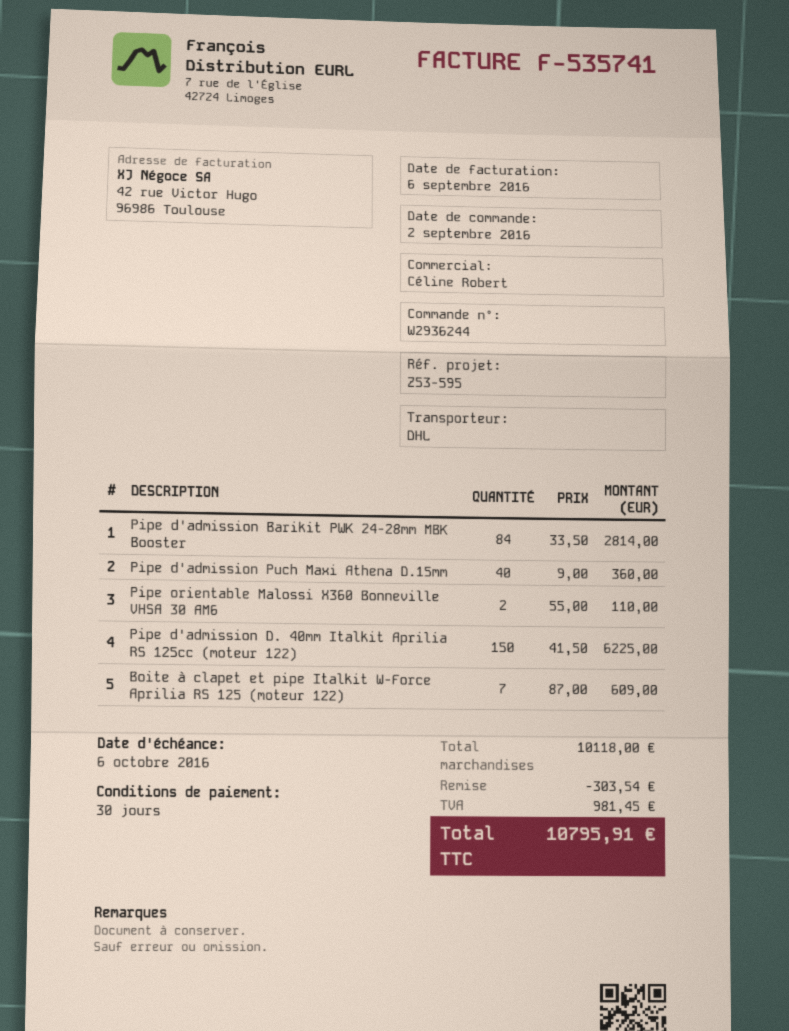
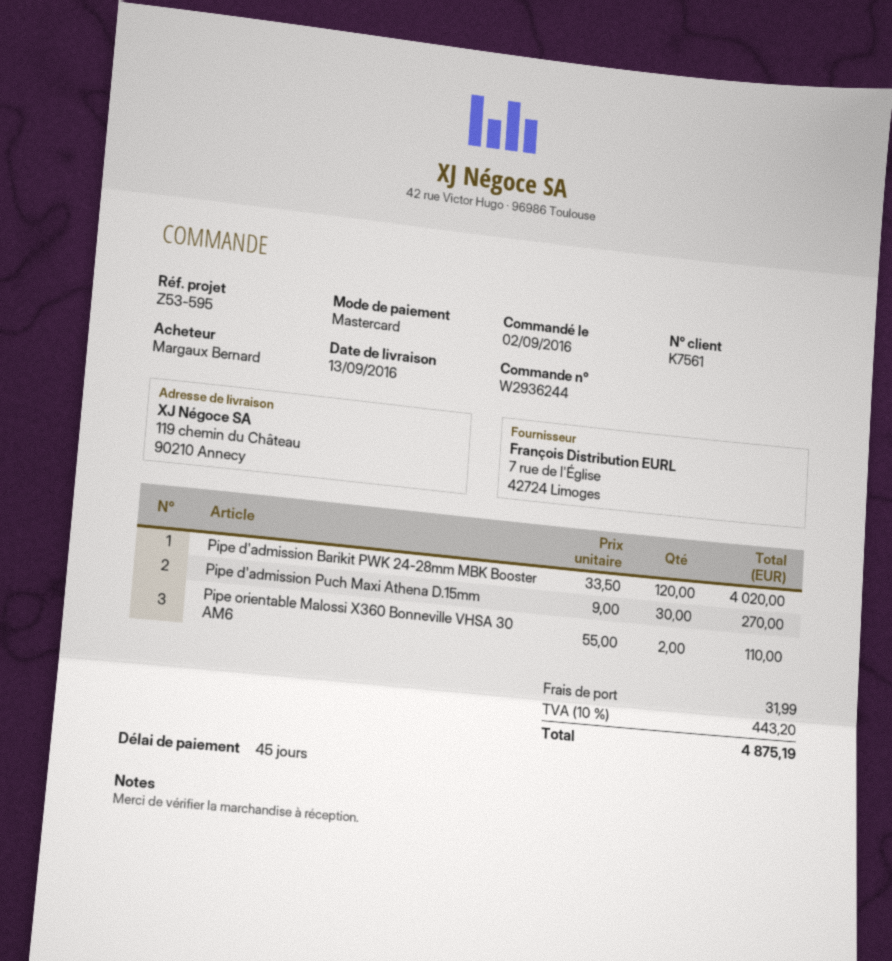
payment terms: 30 days -> 45 days
Pipe d'admission Barikit PWK 24-28mm MBK Booster: 84 x 33.50 = 2814.00 -> 120 x 33.50 = 4020.00
Pipe d'admission Puch Maxi Athena D.15mm: 40 x 9.00 = 360.00 -> 30 x 9.00 = 270.00
Pipe d'admission D. 40mm Italkit Aprilia RS 125cc (moteur 122): 150 x 41.50 = 6225.00 -> none
Boite à clapet et pipe Italkit W-Force Aprilia RS 125 (moteur 122): 7 x 87.00 = 609.00 -> none
discount: 303.54 -> none
shipping: none -> 31.99
tax: 981.45 -> 443.20
total: 10795.91 -> 4875.19

